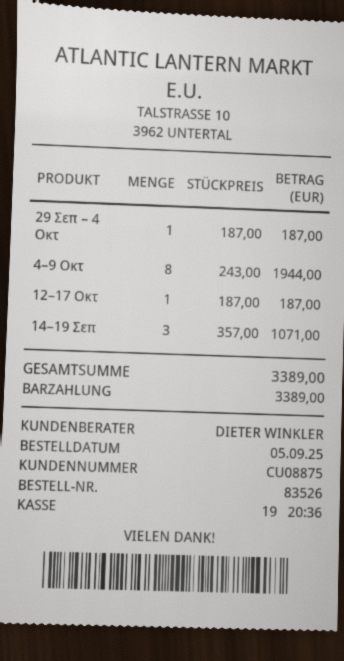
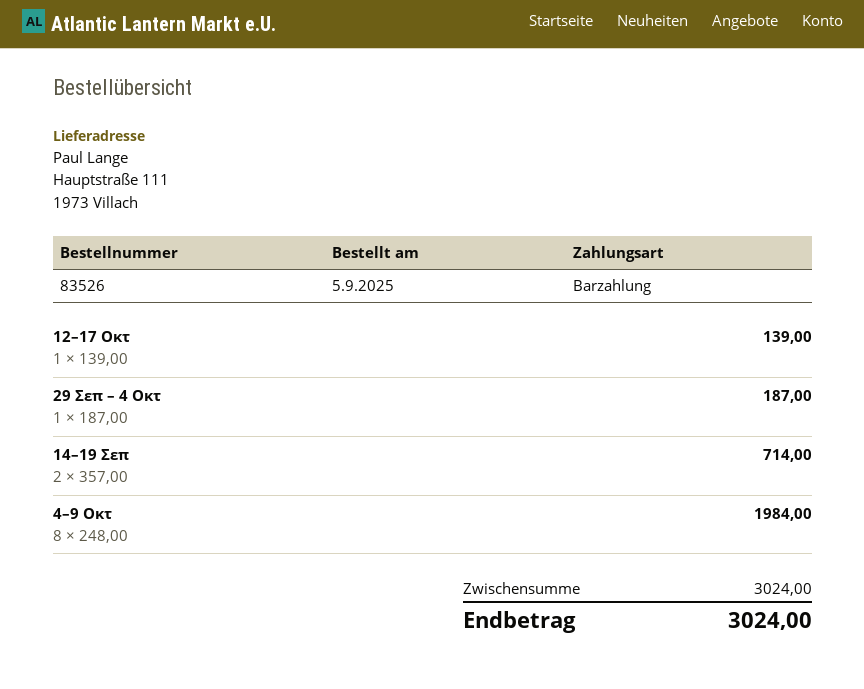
4–9 Οκτ: 8 x 243.00 = 1944.00 -> 8 x 248.00 = 1984.00
12–17 Οκτ: 1 x 187.00 = 187.00 -> 1 x 139.00 = 139.00
14–19 Σεπ: 3 x 357.00 = 1071.00 -> 2 x 357.00 = 714.00
total: 3389.00 -> 3024.00

